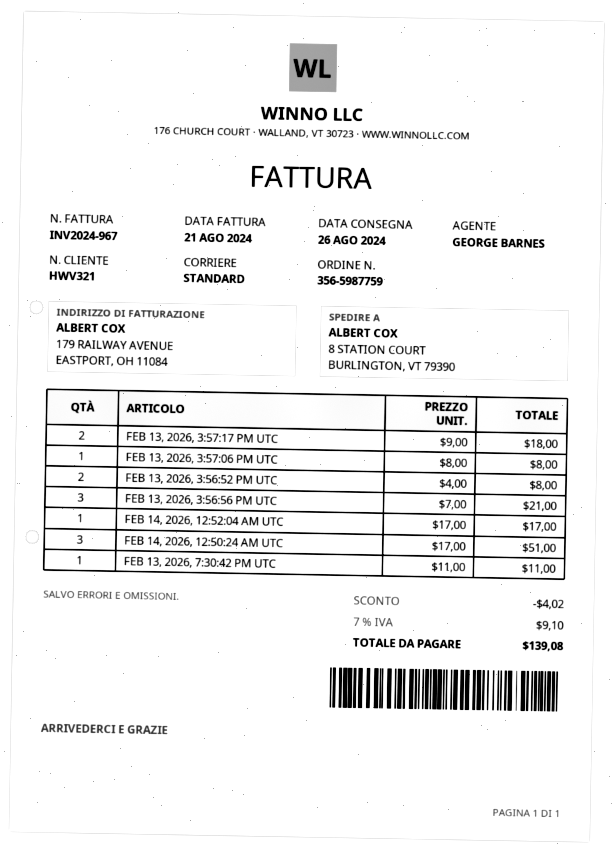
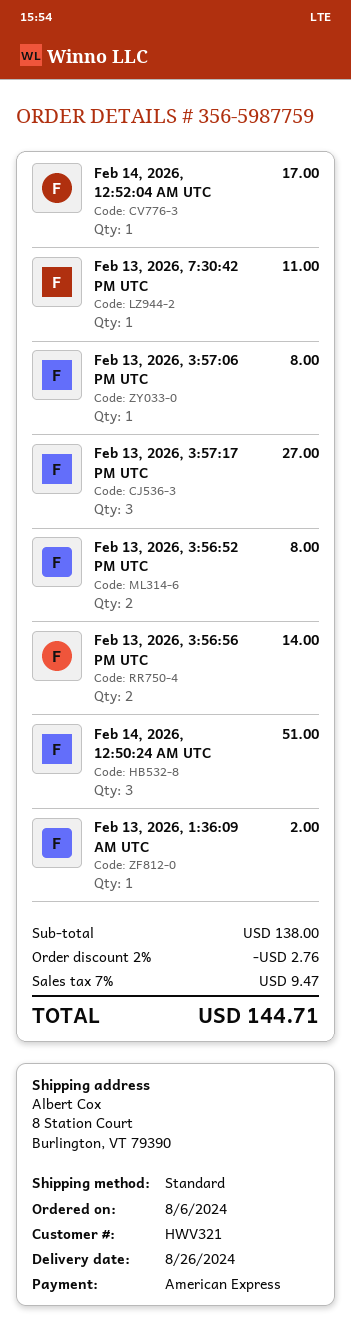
FEB 13, 2026, 3:57:17 PM UTC: 2 for 18.00 -> 3 for 27.00
FEB 13, 2026, 3:56:56 PM UTC: 3 for 21.00 -> 2 for 14.00
Feb 13, 2026, 1:36:09 AM UTC: none -> 1 for 2.00
discount: 4.02 -> 2.76
tax: 7% = 9.10 -> 7% = 9.47
total: 139.08 -> 144.71

